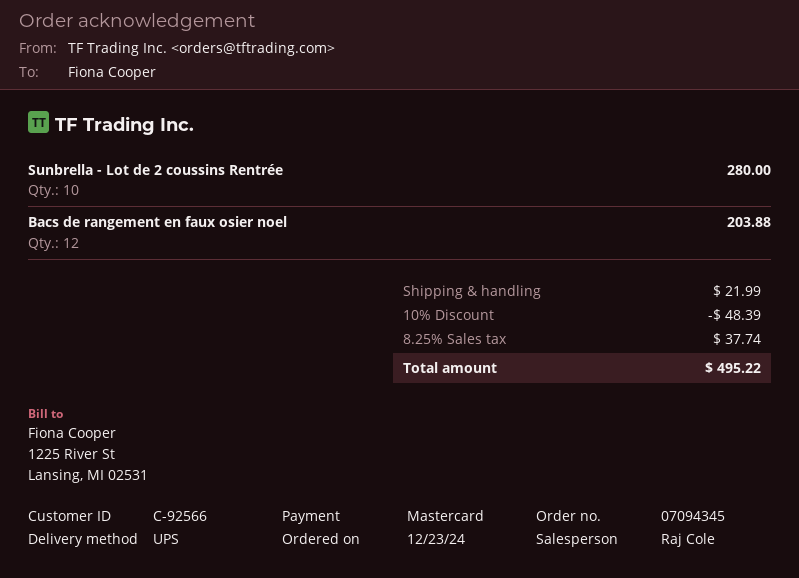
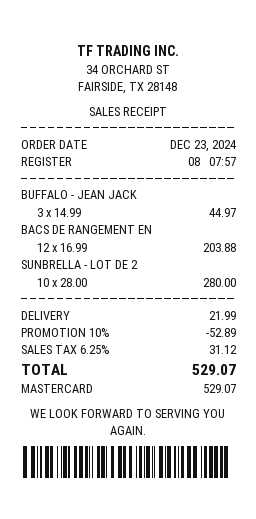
BUFFALO - JEAN JACK: none -> 3 for 44.97
discount: 10% = 48.39 -> 10% = 52.89
tax: 8.25% = 37.74 -> 6.25% = 31.12
total: 495.22 -> 529.07

